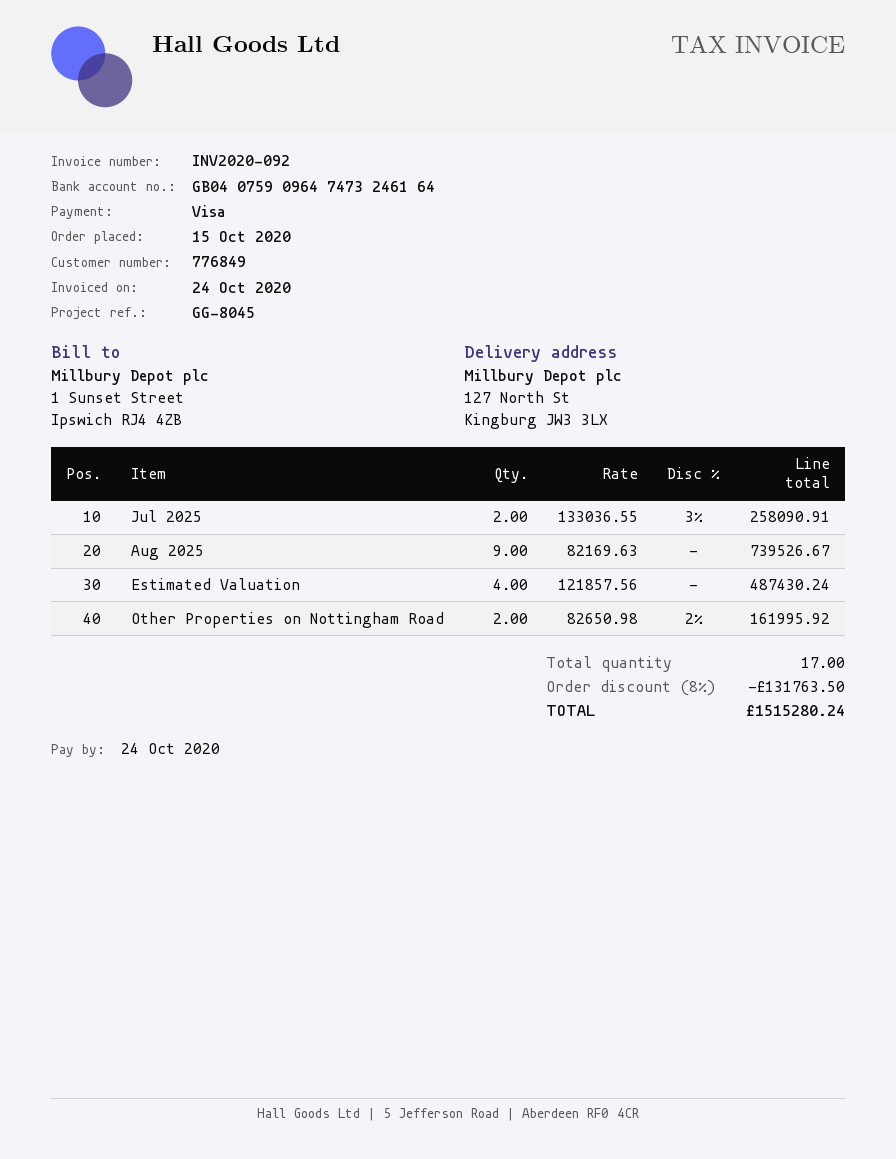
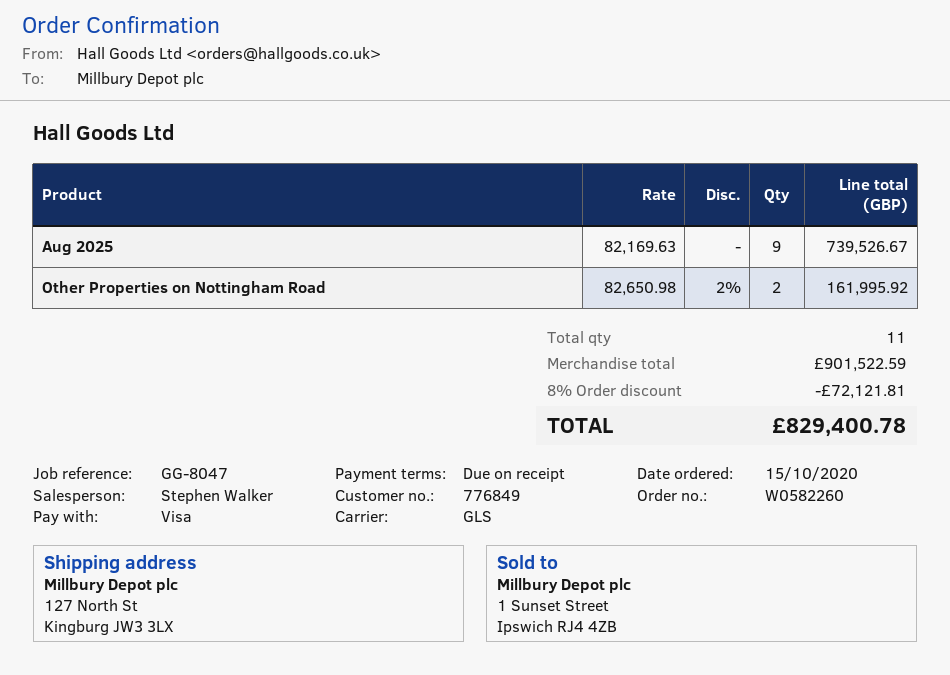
reference: GG-8045 -> GG-8047
Jul 2025: 2 x 133036.55 - 3% = 258090.91 -> none
Estimated Valuation: 4 x 121857.56 = 487430.24 -> none
total quantity: 17 -> 11
discount: 8% = 131763.50 -> 8% = 72121.81
total: 1515280.24 -> 829400.78

